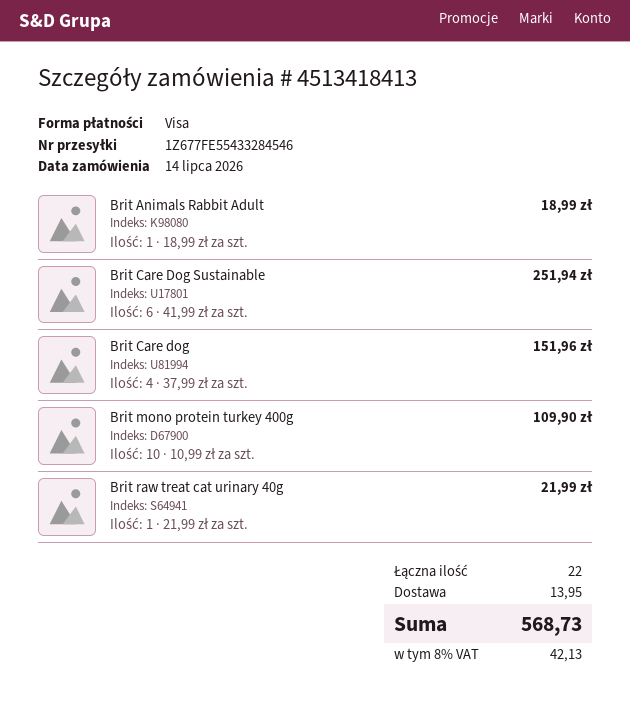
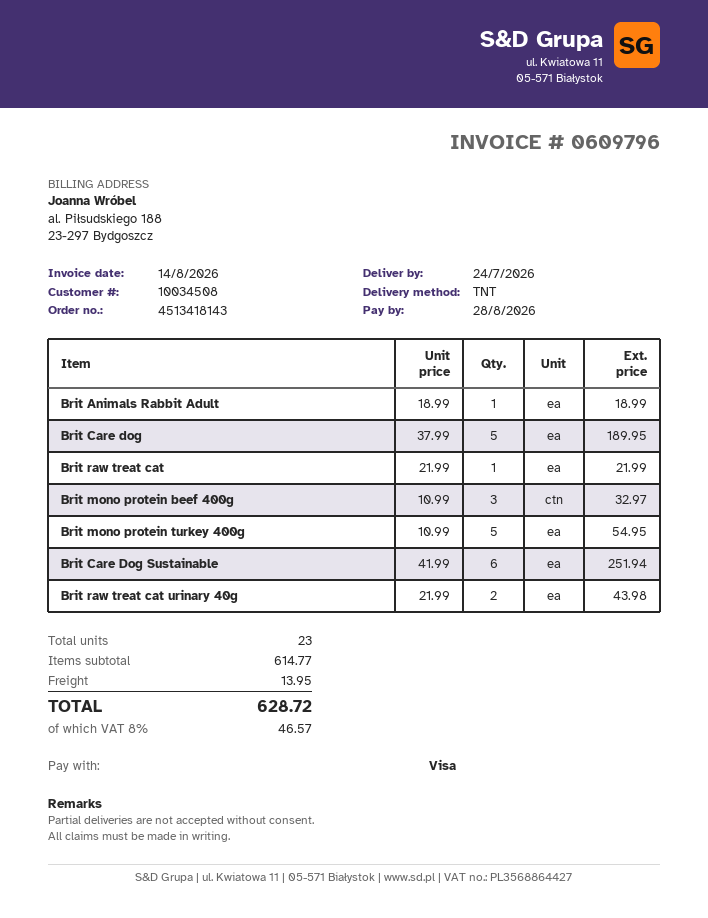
order number: 4513418413 -> 4513418143
Brit Care dog: 4 x 37.99 = 151.96 -> 5 x 37.99 = 189.95
Brit mono protein turkey 400g: 10 x 10.99 = 109.90 -> 5 x 10.99 = 54.95
Brit raw treat cat urinary 40g: 1 x 21.99 = 21.99 -> 2 x 21.99 = 43.98
Brit raw treat cat: none -> 1 x 21.99 = 21.99
Brit mono protein beef 400g: none -> 3 x 10.99 = 32.97
total quantity: 22 -> 23
tax: 8% = 42.13 -> 8% = 46.57
total: 568.73 -> 628.72

